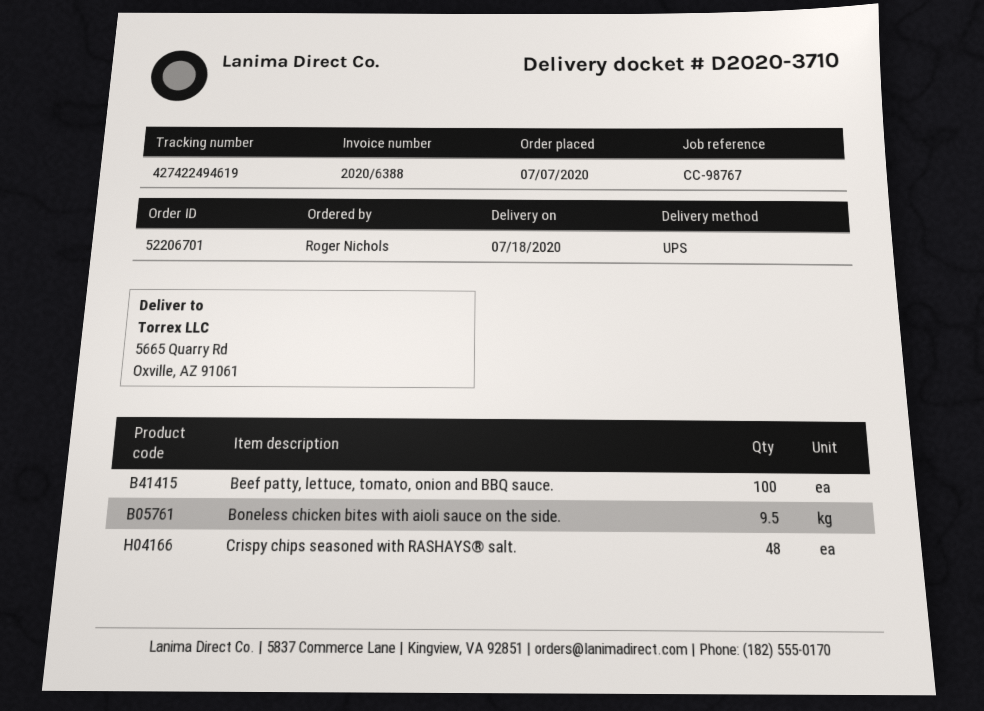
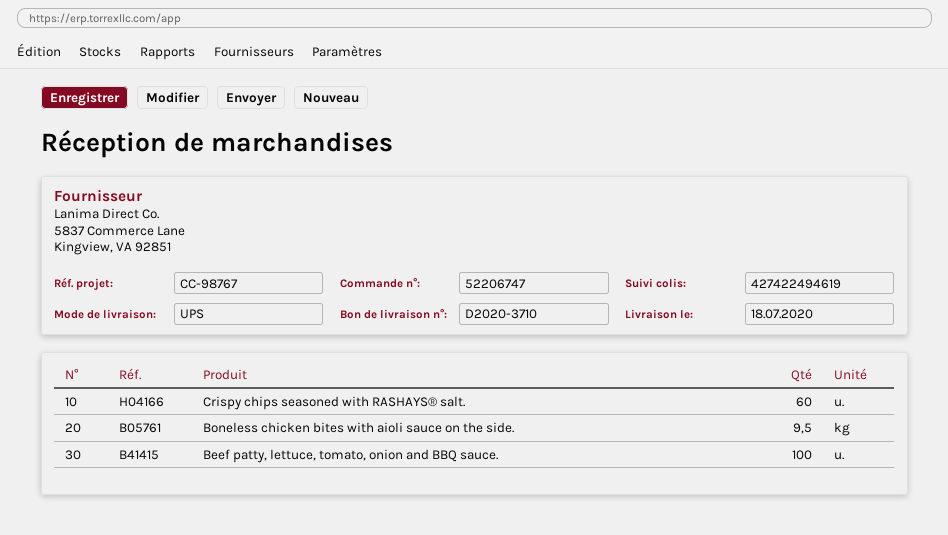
order number: 52206701 -> 52206747
Crispy chips seasoned with RASHAYS® salt.: 48 -> 60

